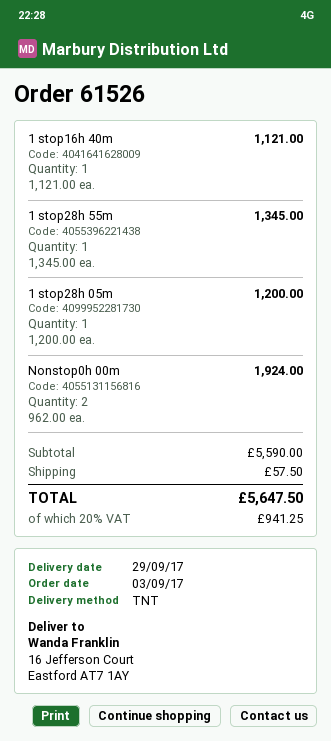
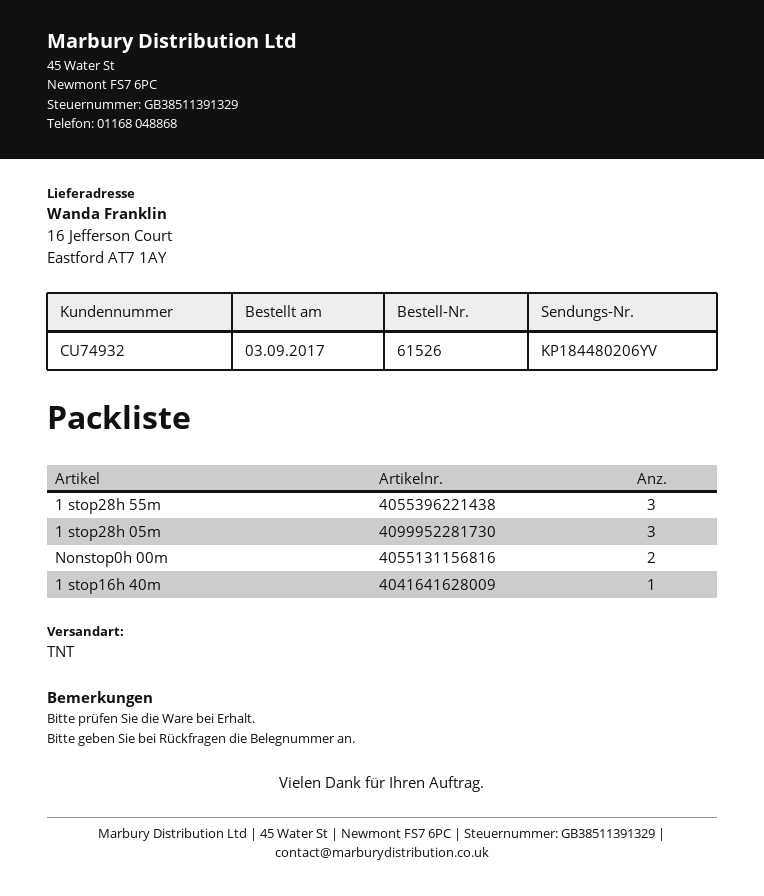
1 stop28h 55m: 1 -> 3
1 stop28h 05m: 1 -> 3

